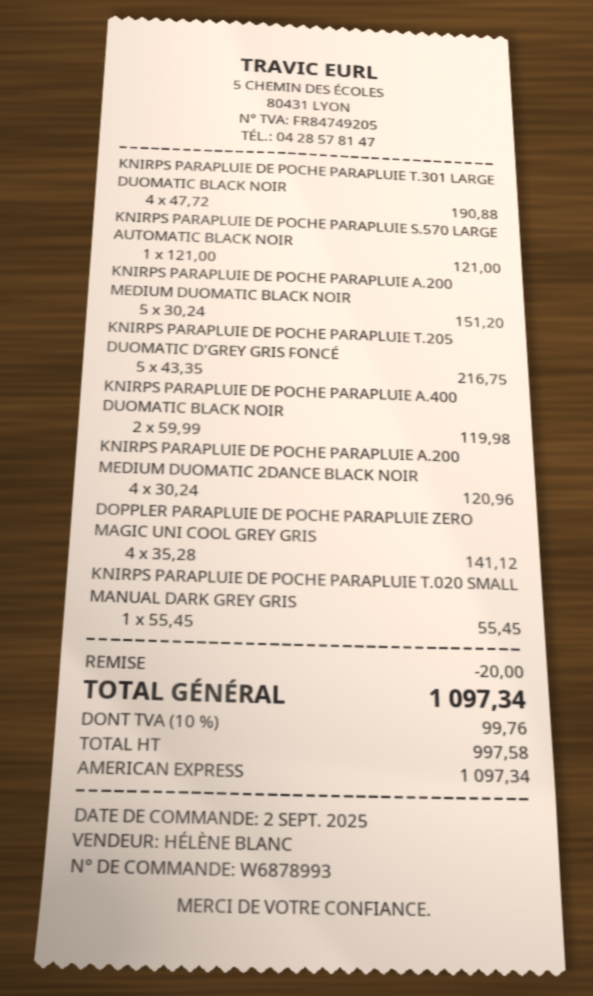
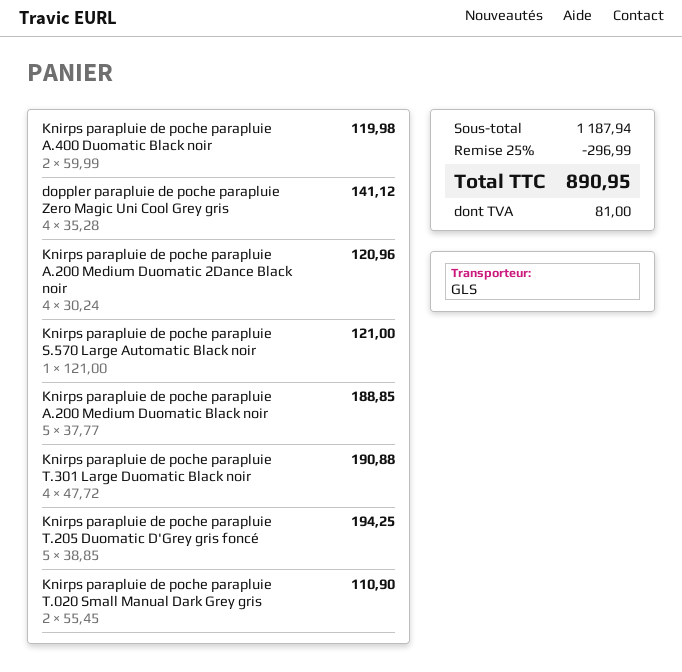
KNIRPS PARAPLUIE DE POCHE PARAPLUIE A.200 MEDIUM DUOMATIC BLACK NOIR: 5 x 30.24 = 151.20 -> 5 x 37.77 = 188.85
KNIRPS PARAPLUIE DE POCHE PARAPLUIE T.205 DUOMATIC D'GREY GRIS FONCÉ: 5 x 43.35 = 216.75 -> 5 x 38.85 = 194.25
KNIRPS PARAPLUIE DE POCHE PARAPLUIE T.020 SMALL MANUAL DARK GREY GRIS: 1 x 55.45 = 55.45 -> 2 x 55.45 = 110.90
discount: 20.00 -> 296.99
tax: 99.76 -> 81.00
total: 1097.34 -> 890.95

